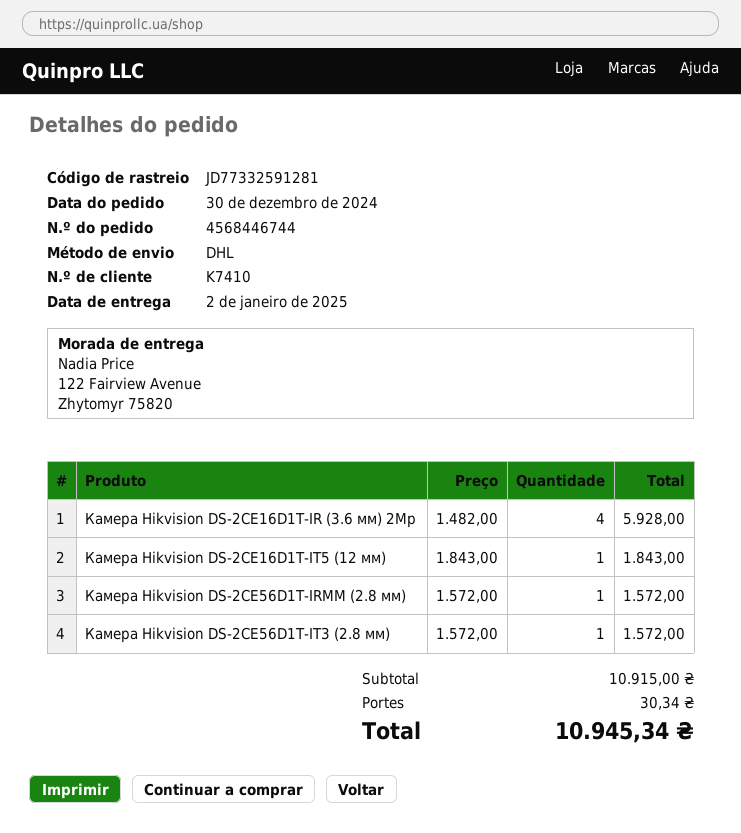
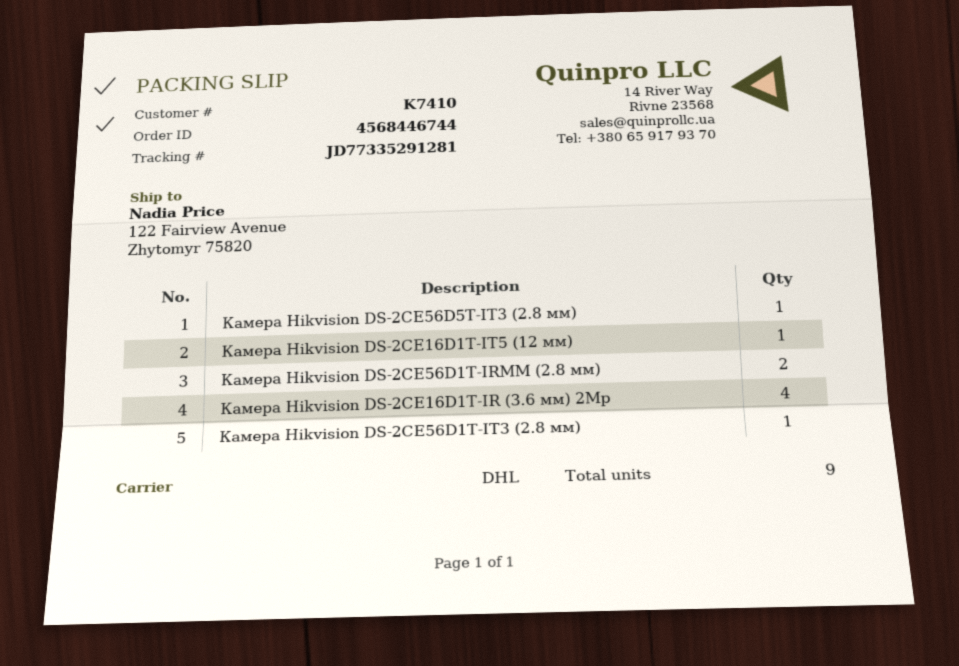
tracking number: JD77332591281 -> JD77335291281
Камера Hikvision DS-2CE56D1T-IRMM (2.8 мм): 1 -> 2
Камера Hikvision DS-2CE56D5T-IT3 (2.8 мм): none -> 1

